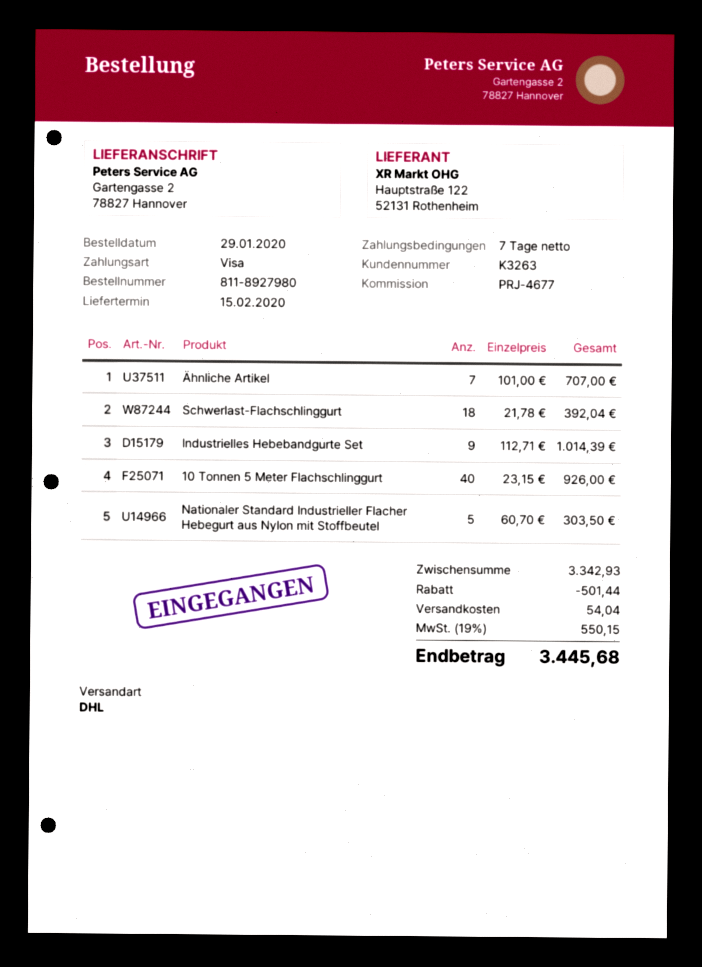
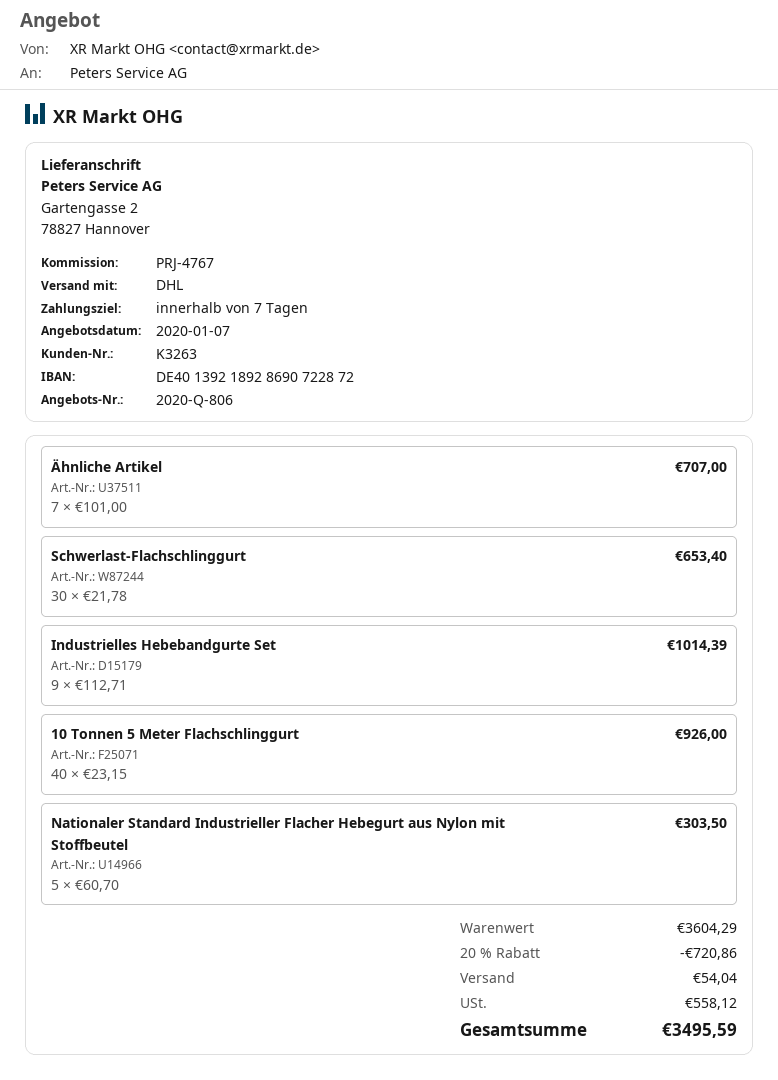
reference: PRJ-4677 -> PRJ-4767
Schwerlast-Flachschlinggurt: 18 x 21.78 = 392.04 -> 30 x 21.78 = 653.40
subtotal: 3342.93 -> 3604.29
discount: 501.44 -> 720.86
tax: 550.15 -> 558.12
total: 3445.68 -> 3495.59

